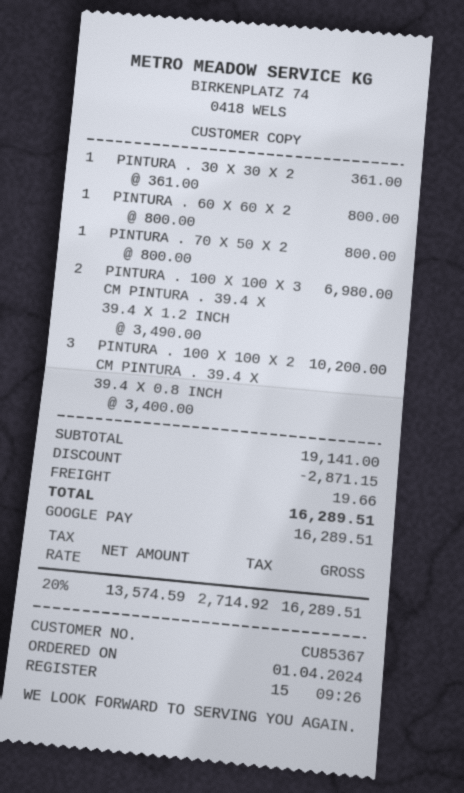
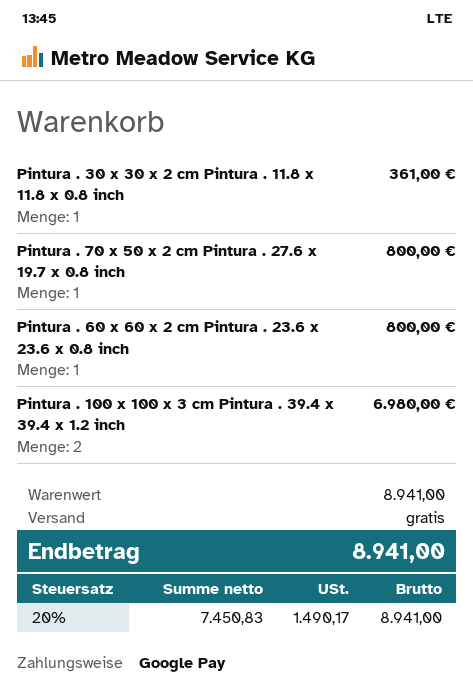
PINTURA . 100 X 100 X 2 CM PINTURA . 39.4 X 39.4 X 0.8 INCH: 3 for 10200.00 -> none
subtotal: 19141.00 -> 8941.00
discount: 2871.15 -> none
shipping: 19.66 -> 0.00
net: 13574.59 -> 7450.83
tax: 20% = 2714.92 -> 20% = 1490.17
total: 16289.51 -> 8941.00

